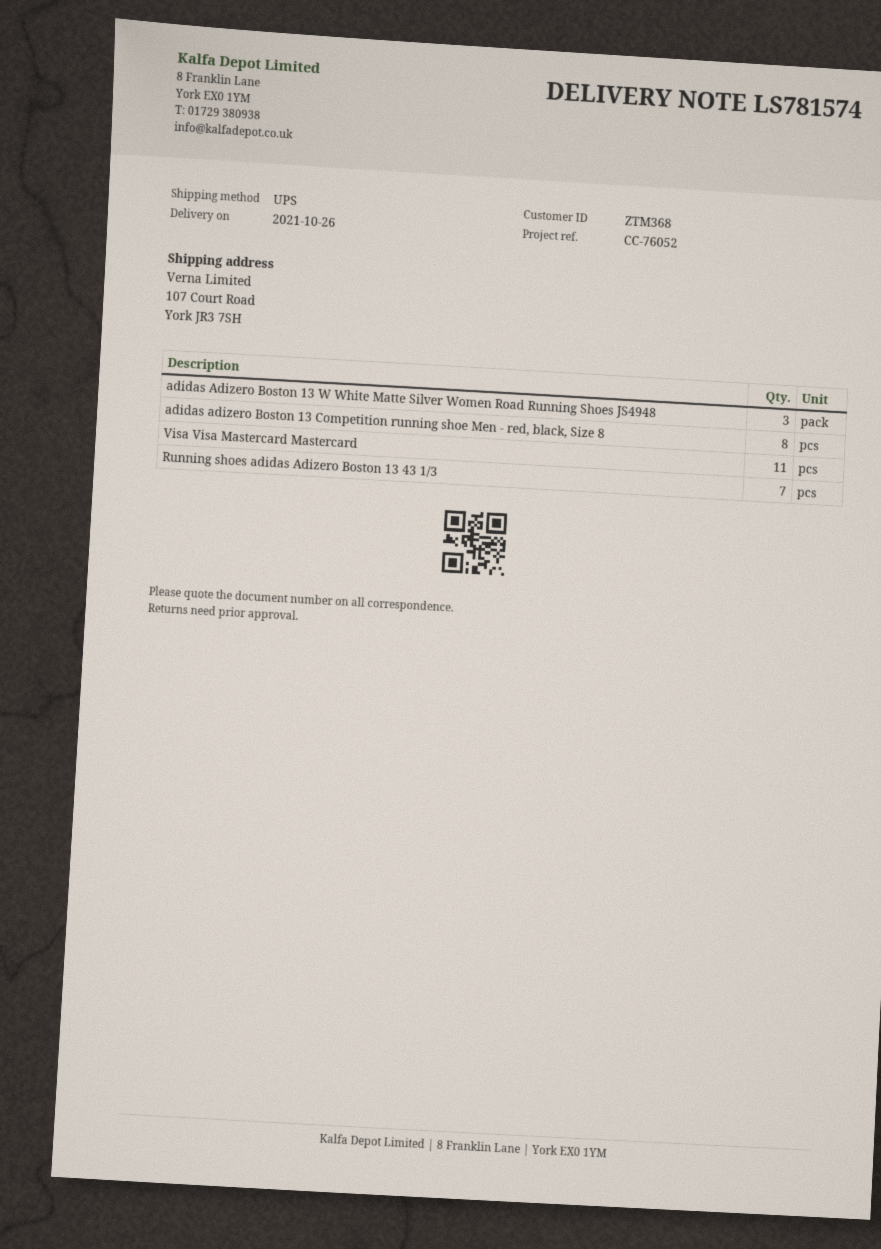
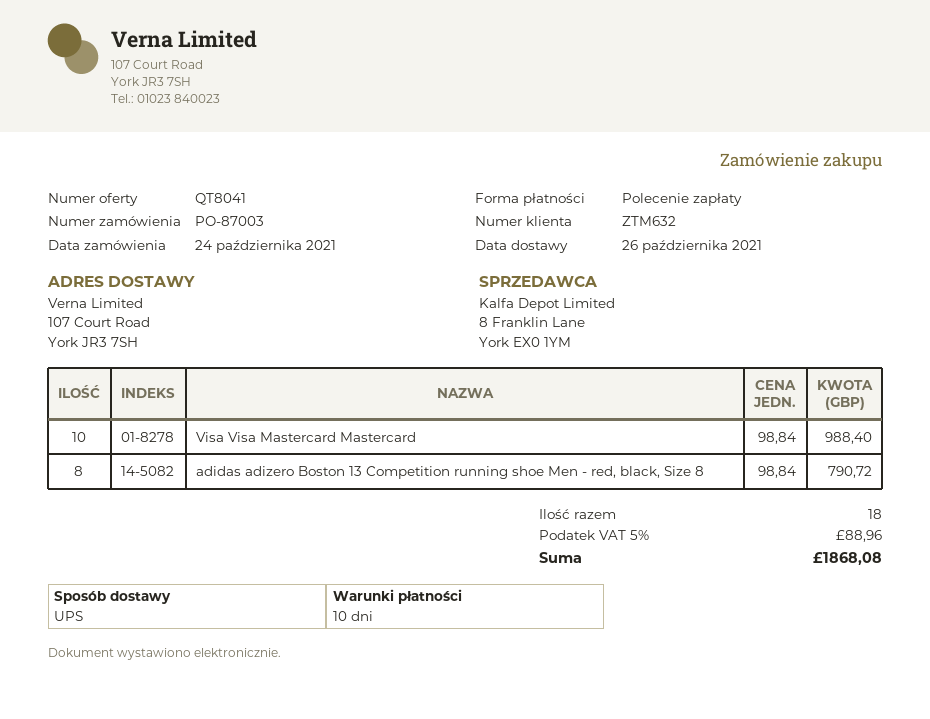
customer number: ZTM368 -> ZTM632
adidas Adizero Boston 13 W White Matte Silver Women Road Running Shoes JS4948: 3 -> none
Visa Visa Mastercard Mastercard: 11 -> 10
Running shoes adidas Adizero Boston 13 43 1/3: 7 -> none

